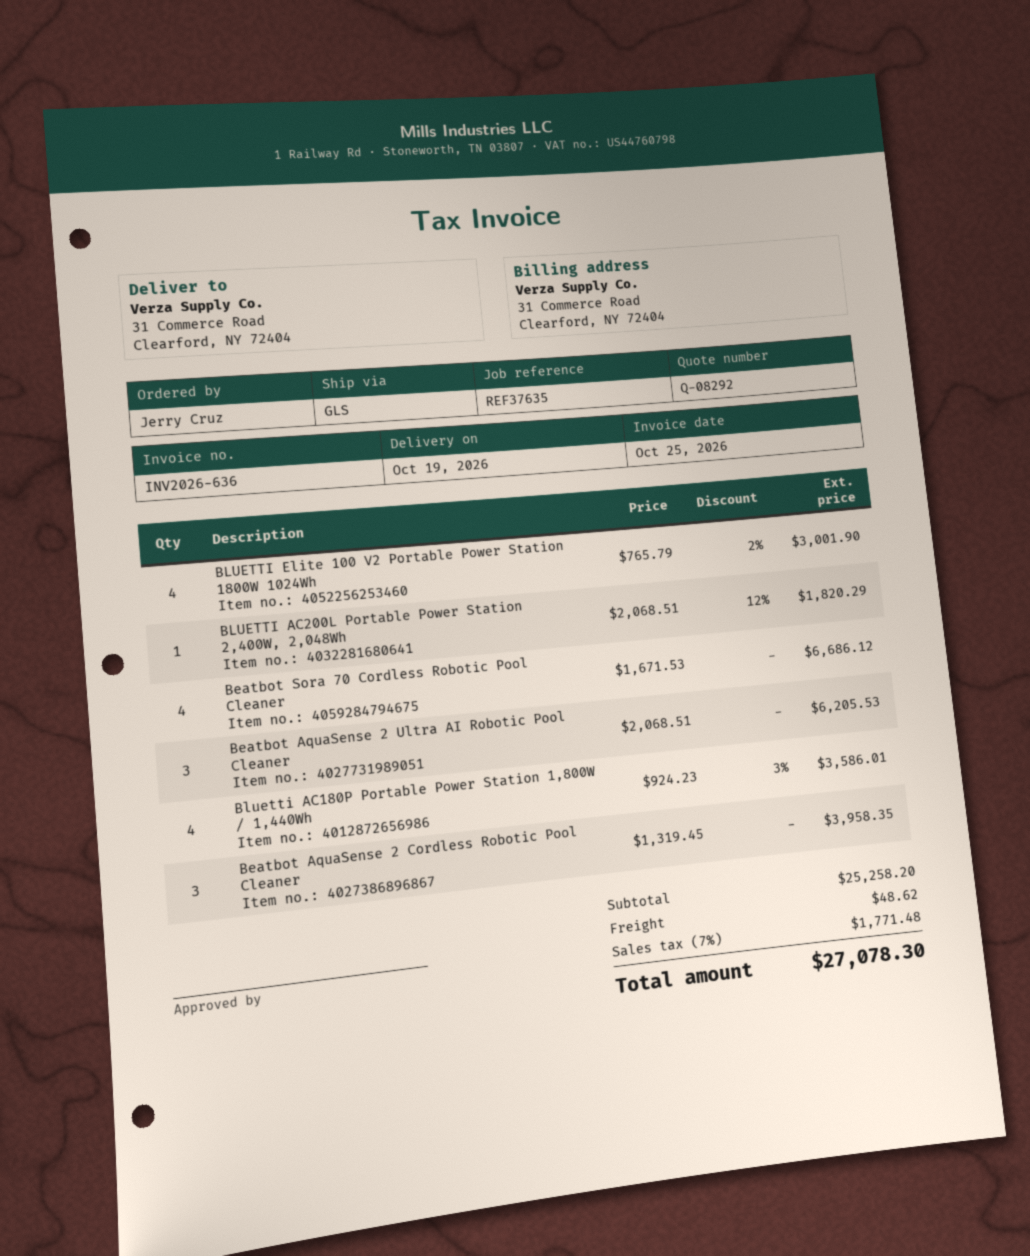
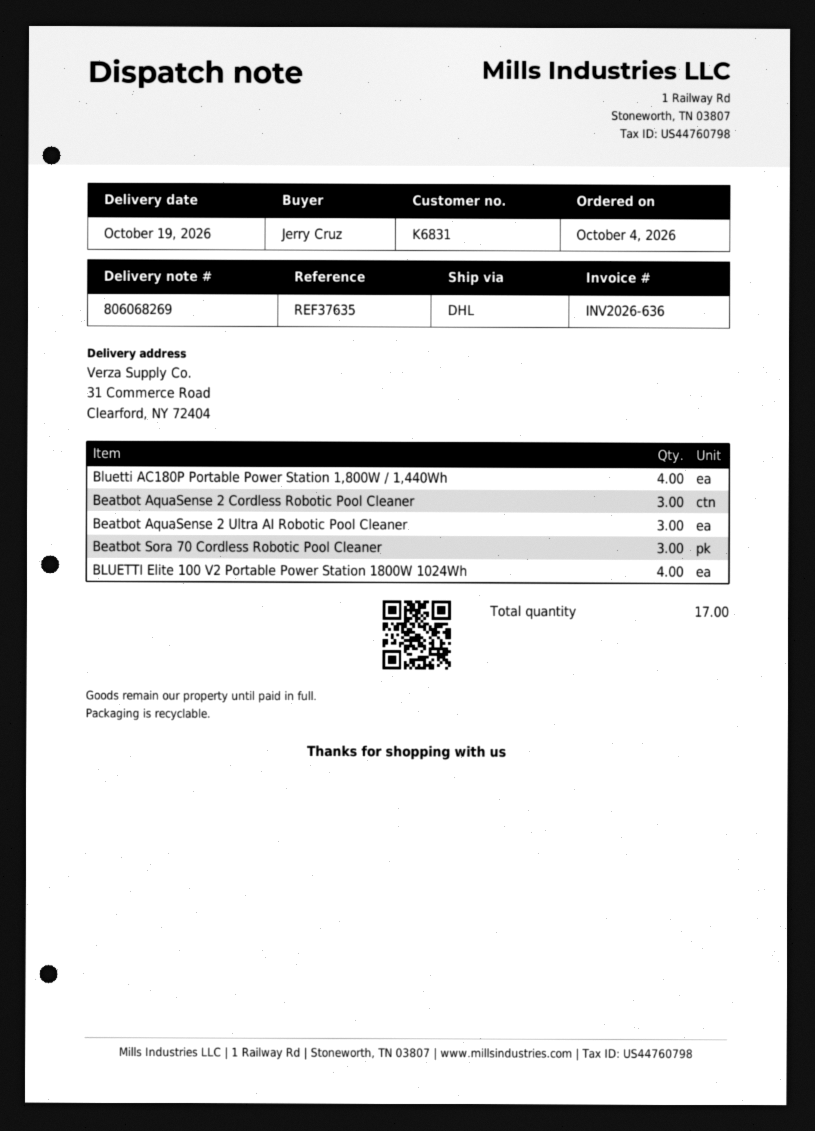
shipping method: GLS -> DHL
BLUETTI AC200L Portable Power Station 2,400W, 2,048Wh: 1 -> none
Beatbot Sora 70 Cordless Robotic Pool Cleaner: 4 -> 3

